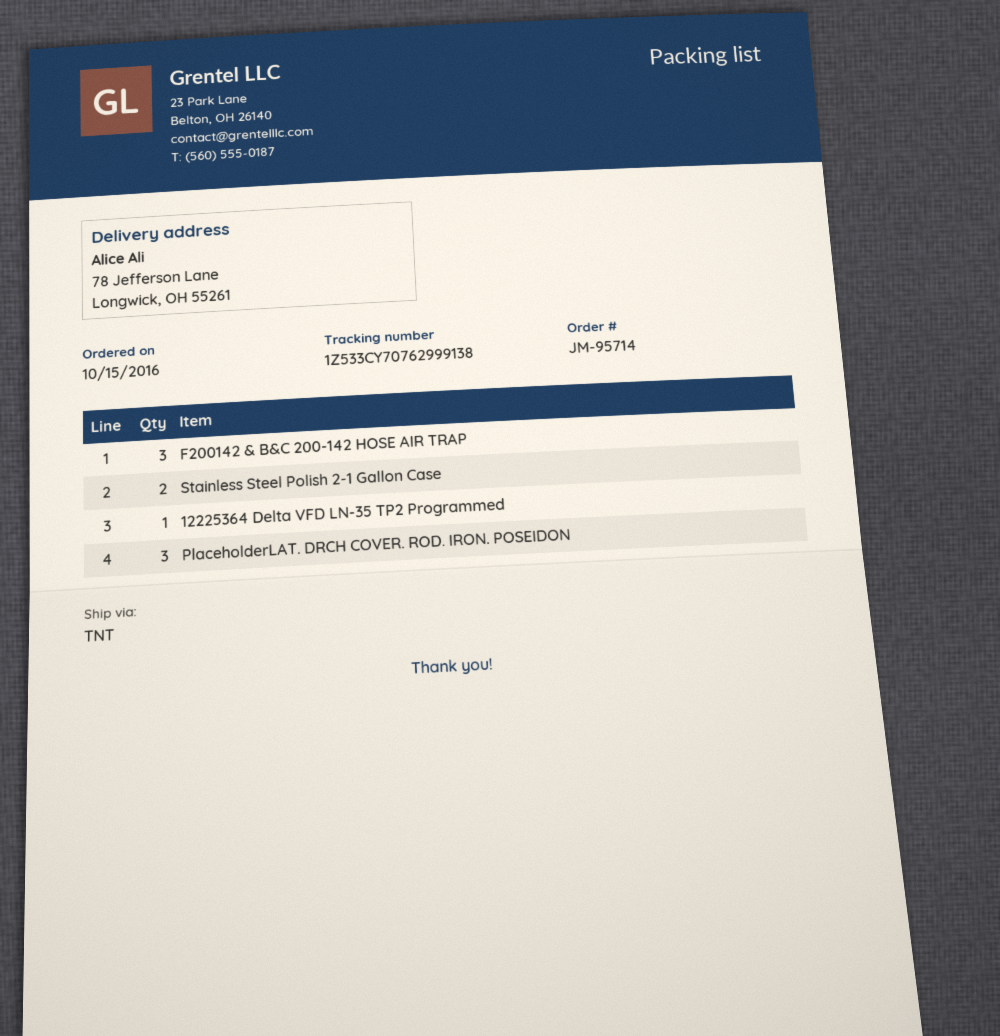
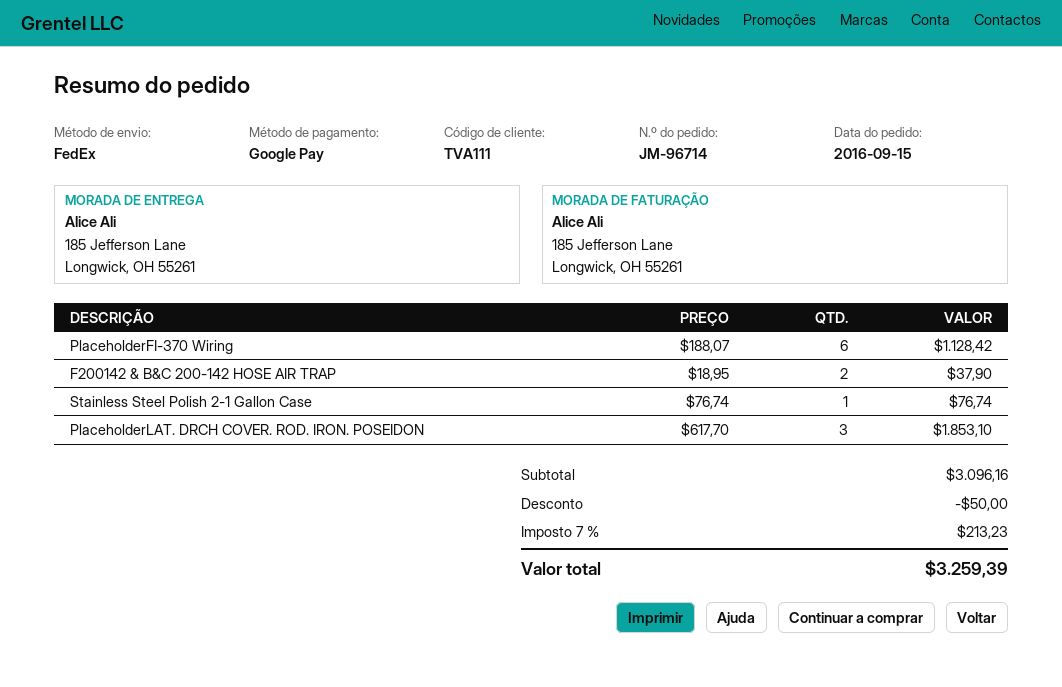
order number: JM-95714 -> JM-96714
order date: 2016-10-15 -> 2016-09-15
shipping method: TNT -> FedEx
ship to: 78 Jefferson Lane, Longwick, OH 55261 -> 185 Jefferson Lane, Longwick, OH 55261
F200142 & B&C 200-142 HOSE AIR TRAP: 3 -> 2
Stainless Steel Polish 2-1 Gallon Case: 2 -> 1
12225364 Delta VFD LN-35 TP2 Programmed: 1 -> none
PlaceholderFI-370 Wiring: none -> 6

